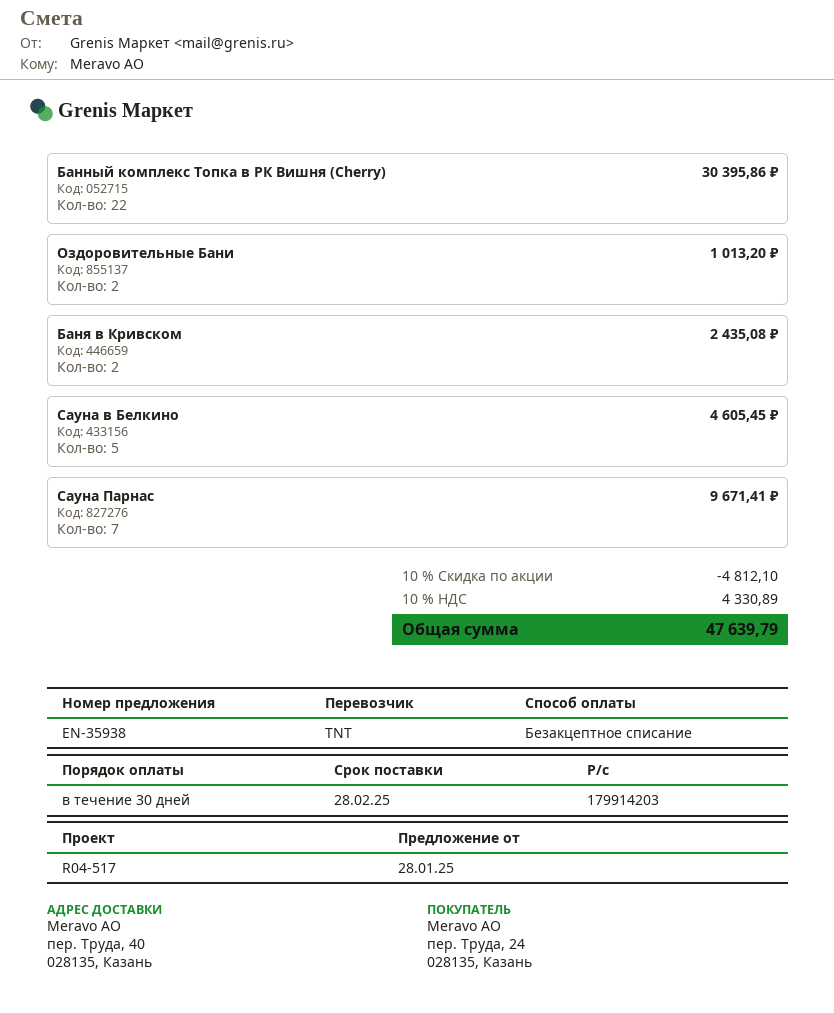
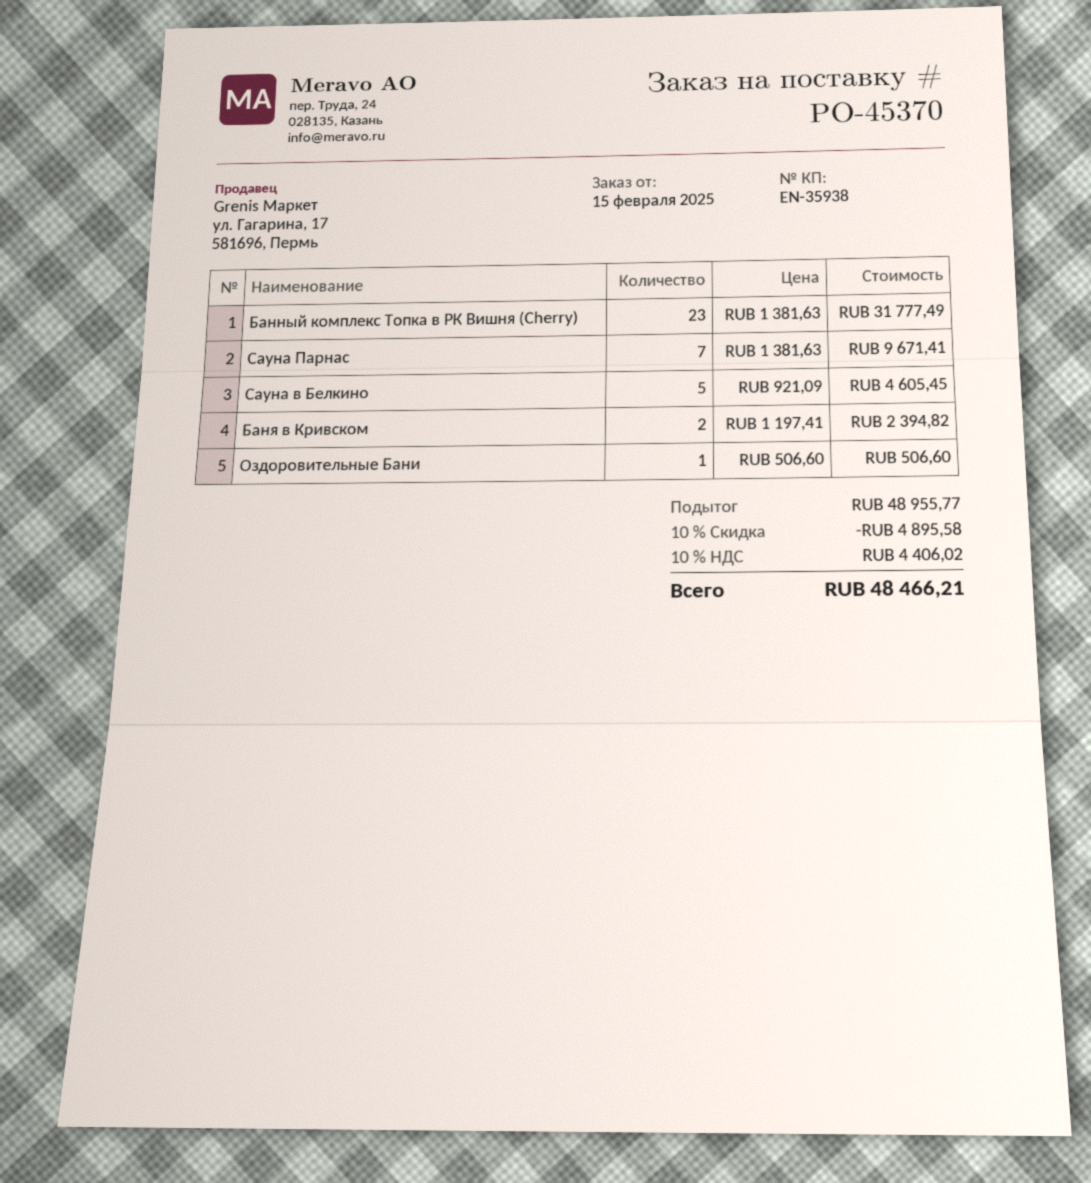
Банный комплекс Топка в РК Вишня (Cherry): 22 for 30395.86 -> 23 for 31777.49
Оздоровительные Бани: 2 for 1013.20 -> 1 for 506.60
Баня в Кривском: 2 for 2435.08 -> 2 for 2394.82
discount: 10% = 4812.10 -> 10% = 4895.58
tax: 10% = 4330.89 -> 10% = 4406.02
total: 47639.79 -> 48466.21

